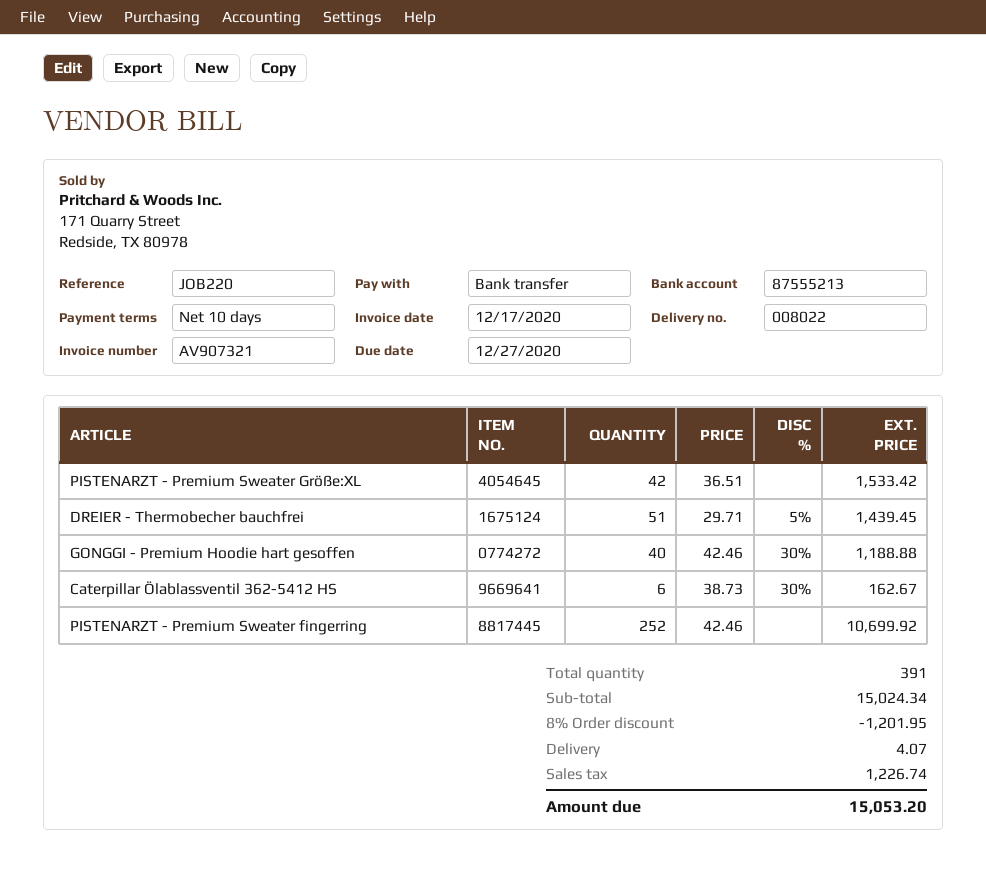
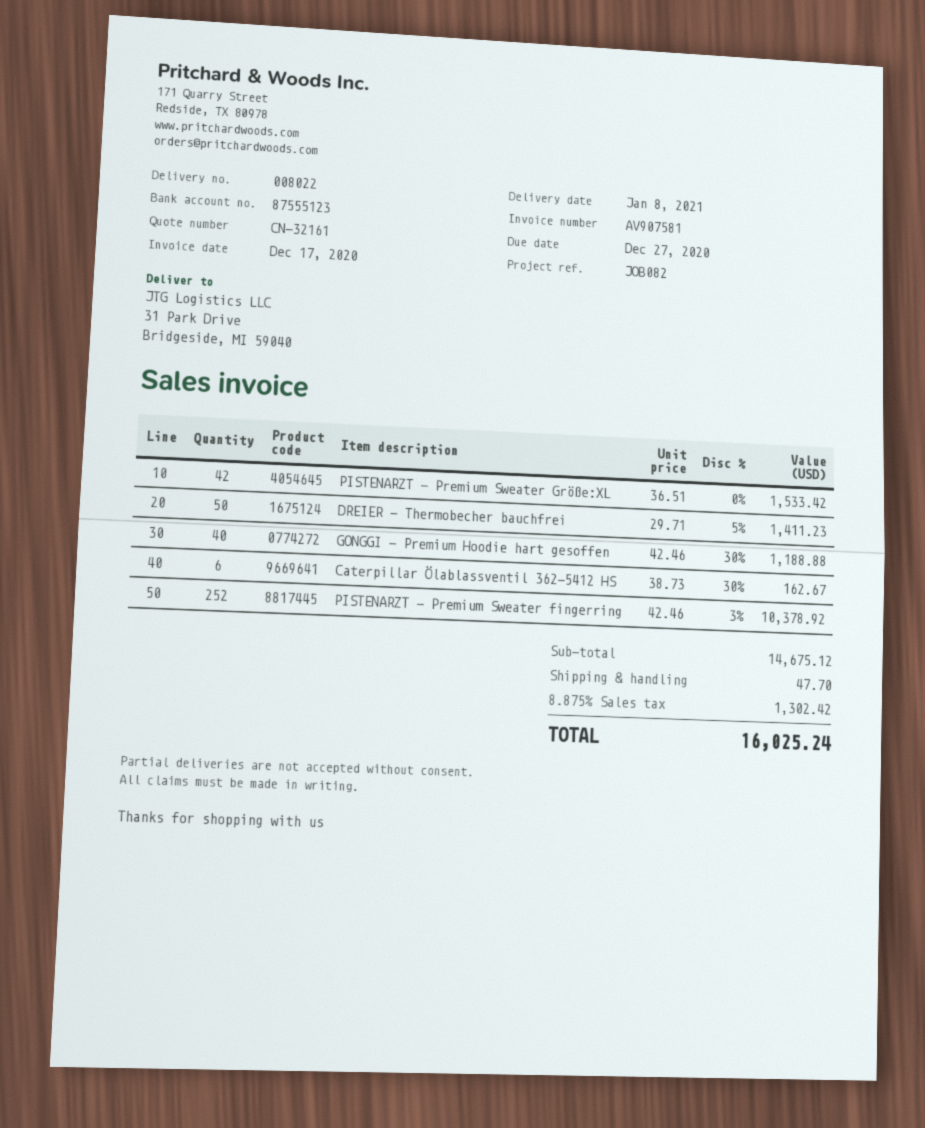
invoice number: AV907321 -> AV907581
reference: JOB220 -> JOB082
bank account: 87555213 -> 87555123
DREIER - Thermobecher bauchfrei: 51 x 29.71 - 5% = 1439.45 -> 50 x 29.71 - 5% = 1411.23
PISTENARZT - Premium Sweater fingerring: 252 x 42.46 = 10699.92 -> 252 x 42.46 - 3% = 10378.92
subtotal: 15024.34 -> 14675.12
discount: 8% = 1201.95 -> none
shipping: 4.07 -> 47.70
tax: 1226.74 -> 1302.42
total: 15053.20 -> 16025.24

